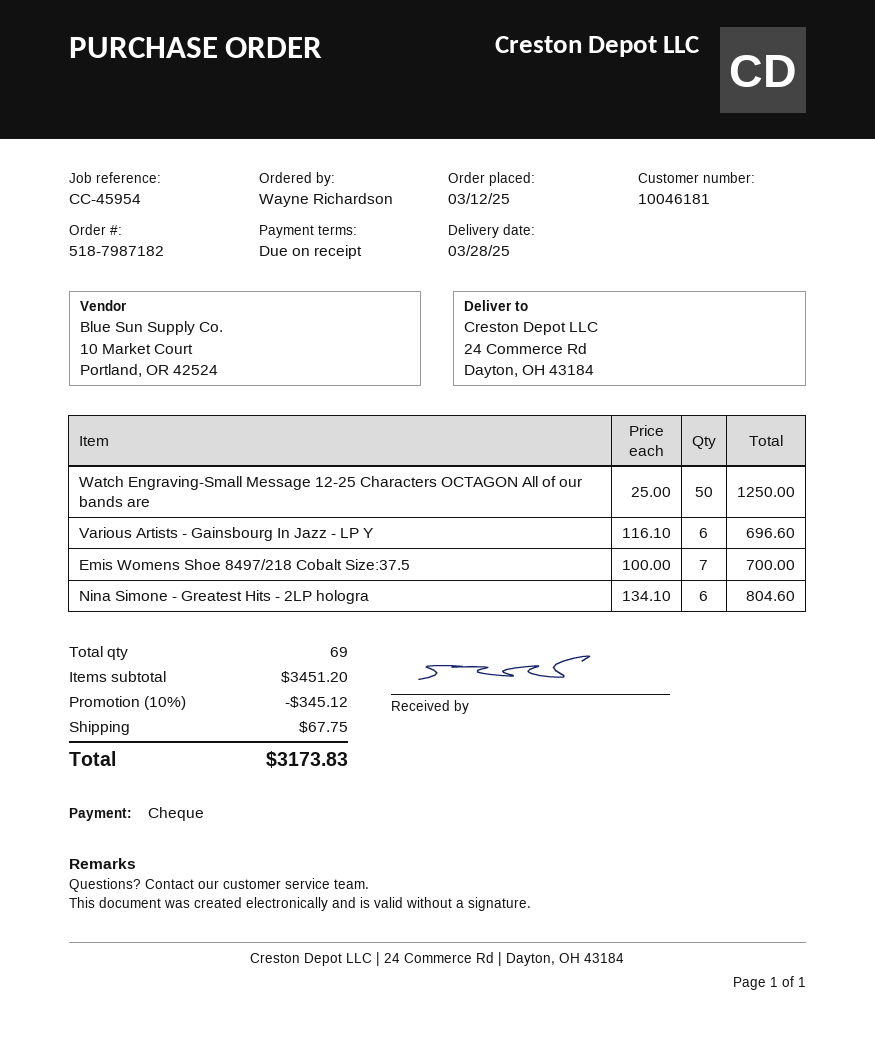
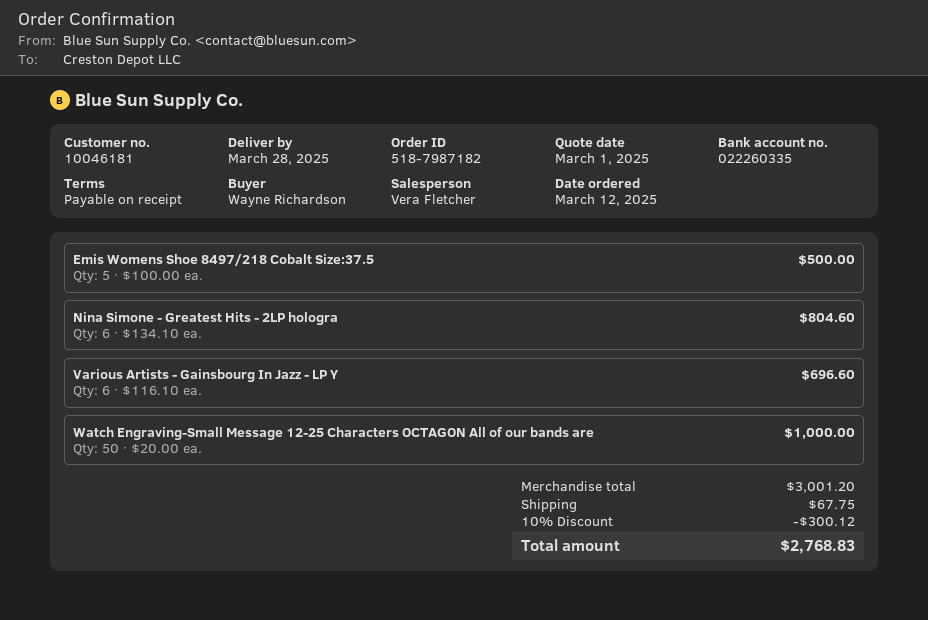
Watch Engraving-Small Message 12-25 Characters OCTAGON All of our bands are: 50 x 25.00 = 1250.00 -> 50 x 20.00 = 1000.00
Emis Womens Shoe 8497/218 Cobalt Size:37.5: 7 x 100.00 = 700.00 -> 5 x 100.00 = 500.00
subtotal: 3451.20 -> 3001.20
discount: 10% = 345.12 -> 10% = 300.12
total: 3173.83 -> 2768.83

